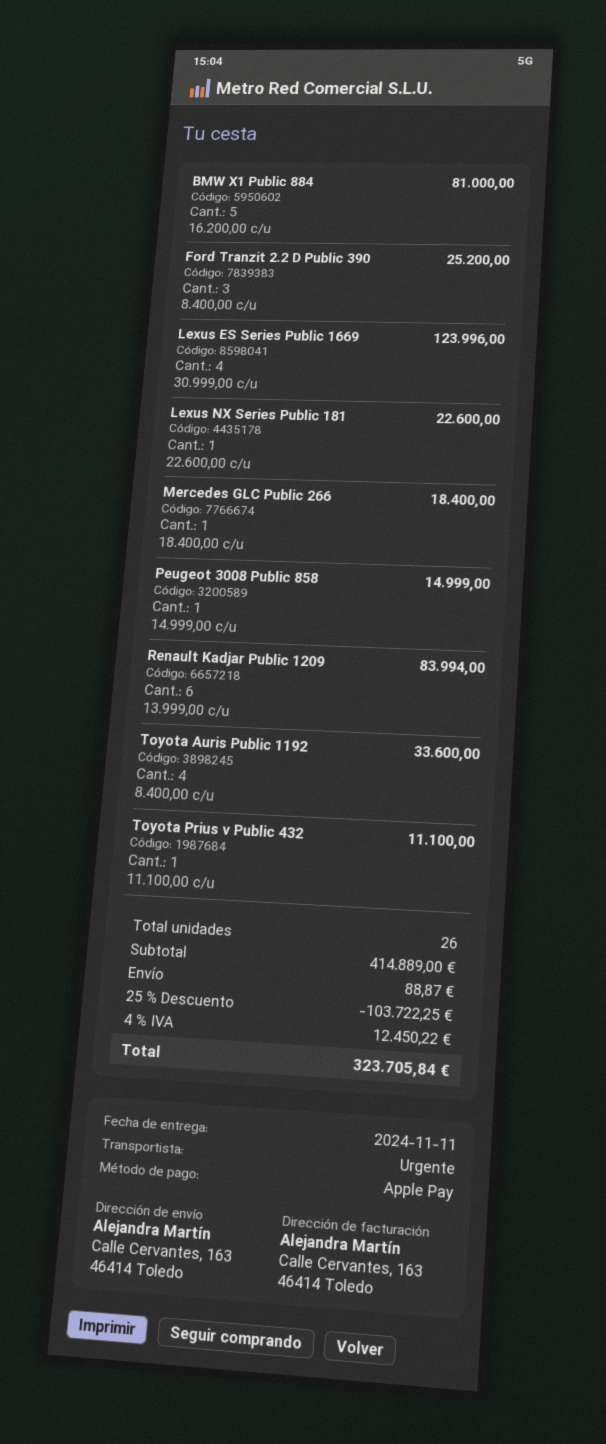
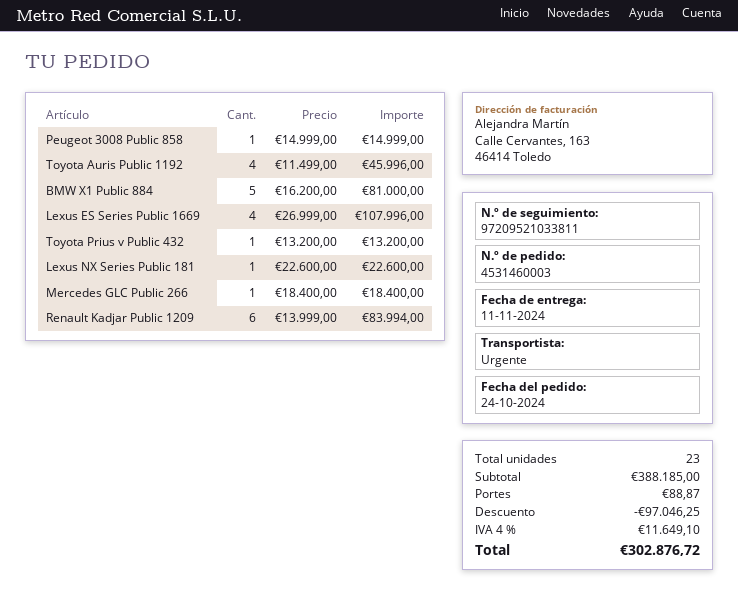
Ford Tranzit 2.2 D Public 390: 3 x 8400.00 = 25200.00 -> none
Lexus ES Series Public 1669: 4 x 30999.00 = 123996.00 -> 4 x 26999.00 = 107996.00
Toyota Auris Public 1192: 4 x 8400.00 = 33600.00 -> 4 x 11499.00 = 45996.00
Toyota Prius v Public 432: 1 x 11100.00 = 11100.00 -> 1 x 13200.00 = 13200.00
total quantity: 26 -> 23
subtotal: 414889.00 -> 388185.00
discount: 103722.25 -> 97046.25
tax: 4% = 12450.22 -> 4% = 11649.10
total: 323705.84 -> 302876.72

